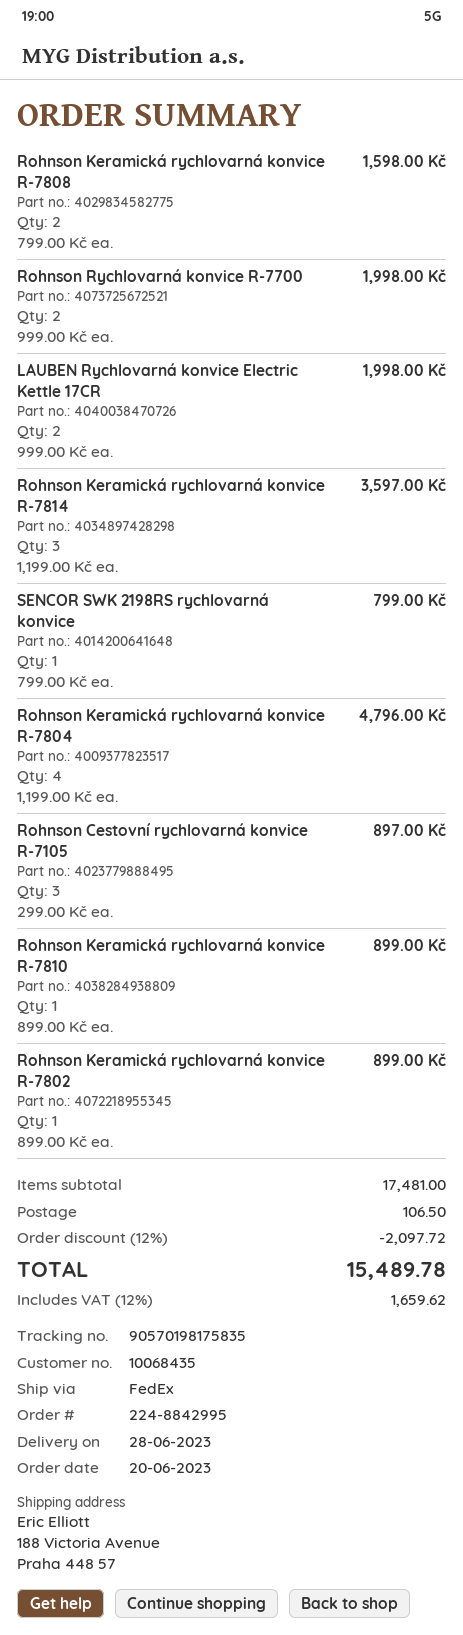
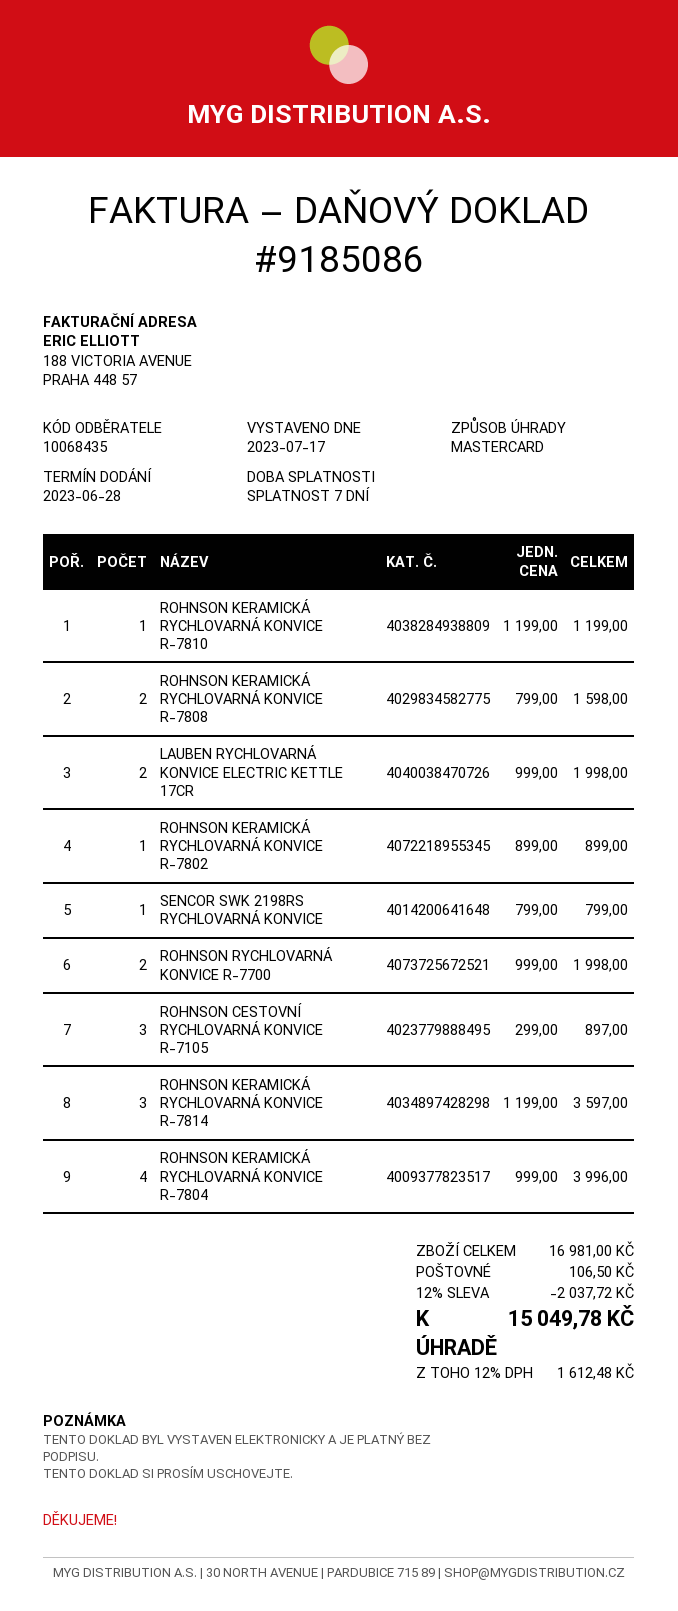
Rohnson Keramická rychlovarná konvice R-7804: 4 x 1199.00 = 4796.00 -> 4 x 999.00 = 3996.00
Rohnson Keramická rychlovarná konvice R-7810: 1 x 899.00 = 899.00 -> 1 x 1199.00 = 1199.00
subtotal: 17481.00 -> 16981.00
discount: 12% = 2097.72 -> 12% = 2037.72
tax: 12% = 1659.62 -> 12% = 1612.48
total: 15489.78 -> 15049.78

